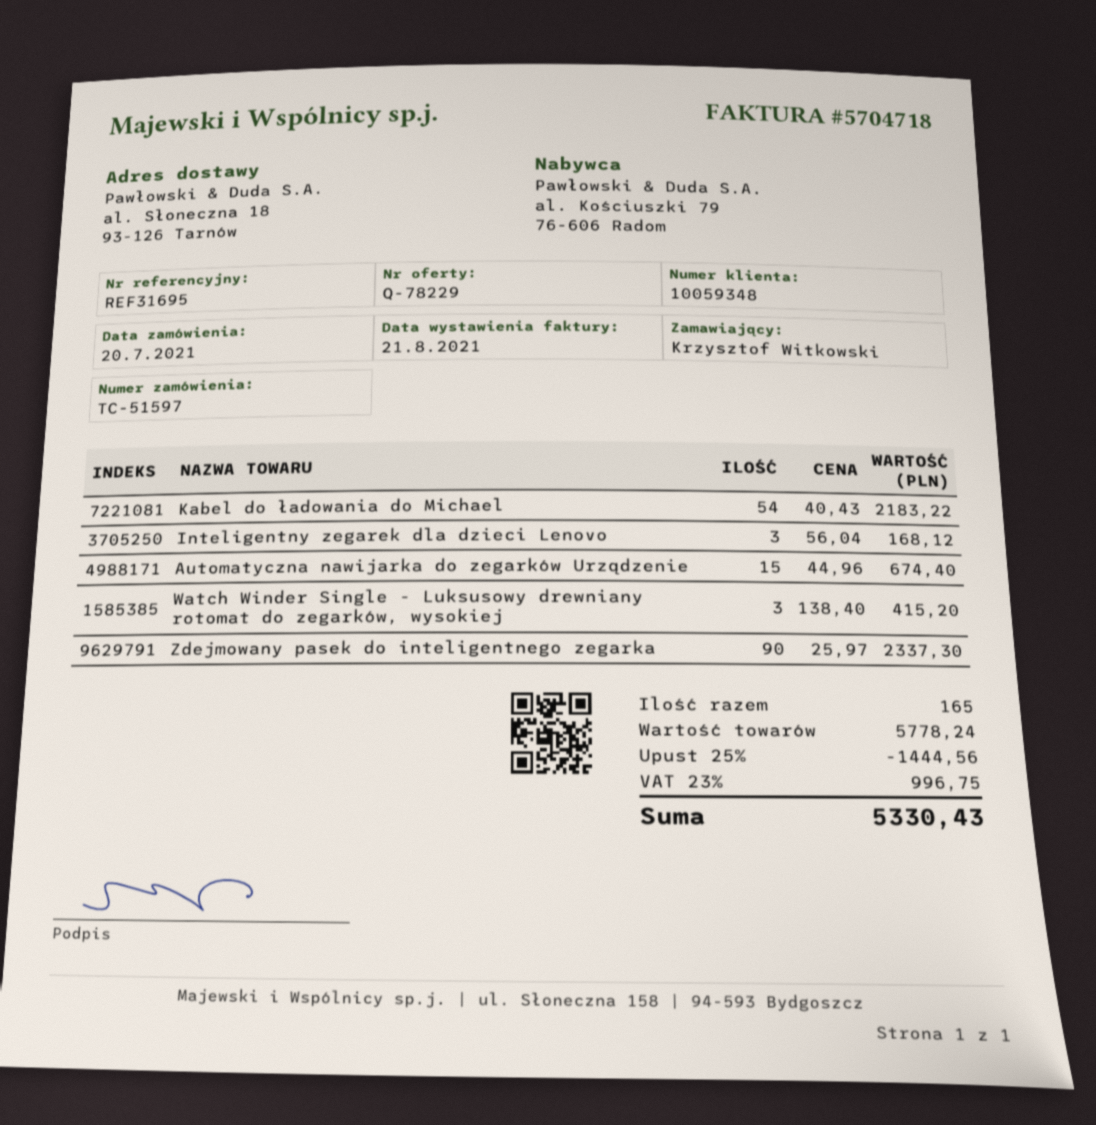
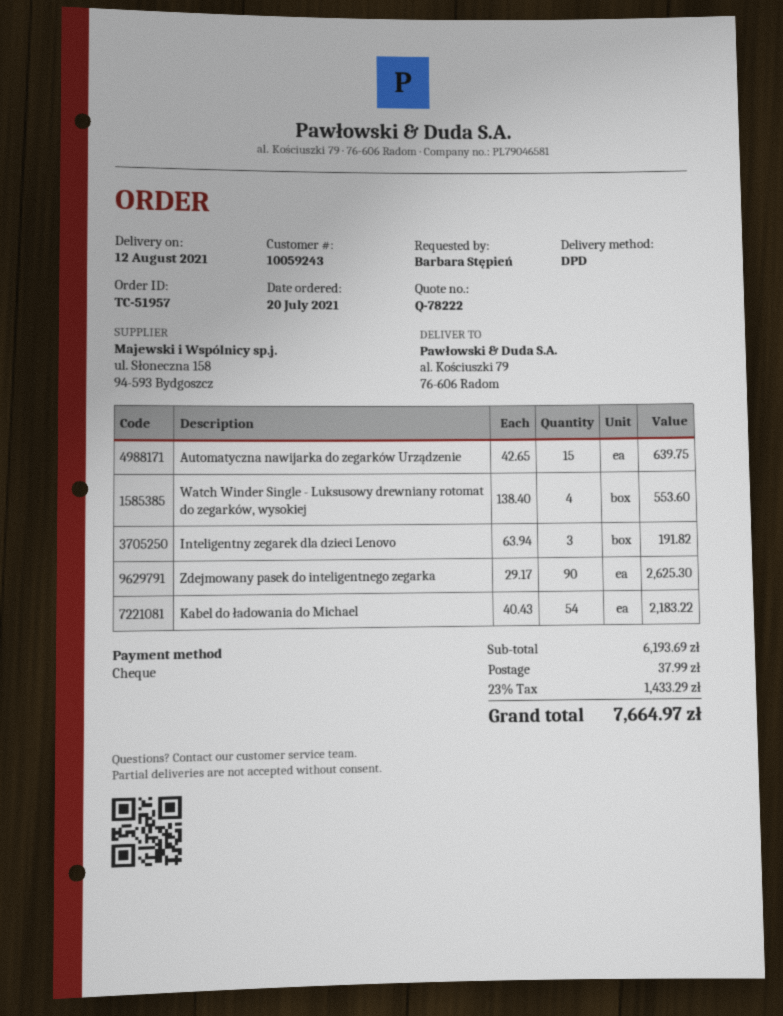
quote number: Q-78229 -> Q-78222
order number: TC-51597 -> TC-51957
customer number: 10059348 -> 10059243
ordered by: Krzysztof Witkowski -> Barbara Stępień
ship to: al. Słoneczna 18, 93-126 Tarnów -> al. Kościuszki 79, 76-606 Radom
Inteligentny zegarek dla dzieci Lenovo: 3 x 56.04 = 168.12 -> 3 x 63.94 = 191.82
Automatyczna nawijarka do zegarków Urządzenie: 15 x 44.96 = 674.40 -> 15 x 42.65 = 639.75
Watch Winder Single - Luksusowy drewniany rotomat do zegarków, wysokiej: 3 x 138.40 = 415.20 -> 4 x 138.40 = 553.60
Zdejmowany pasek do inteligentnego zegarka: 90 x 25.97 = 2337.30 -> 90 x 29.17 = 2625.30
subtotal: 5778.24 -> 6193.69
discount: 25% = 1444.56 -> none
shipping: none -> 37.99
tax: 23% = 996.75 -> 23% = 1433.29
total: 5330.43 -> 7664.97

